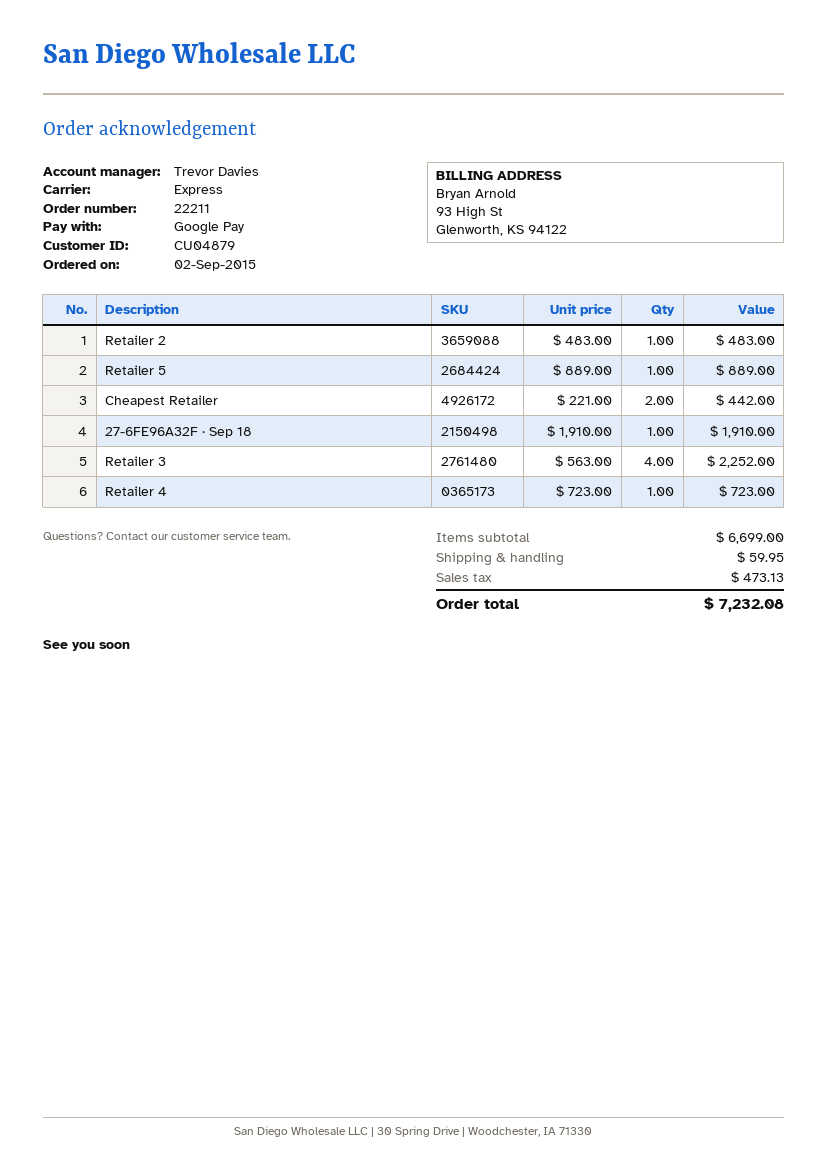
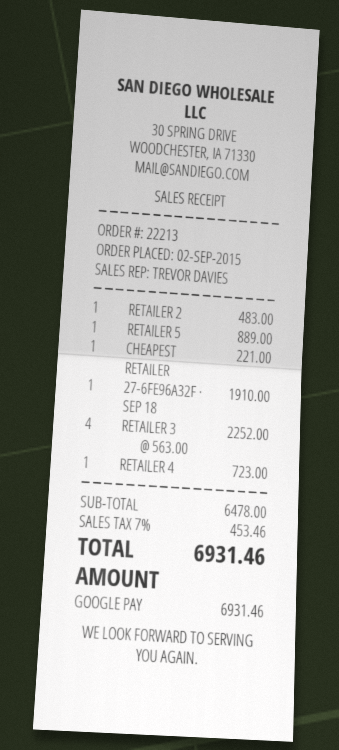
order number: 22211 -> 22213
Cheapest Retailer: 2 x 221.00 = 442.00 -> 1 x 221.00 = 221.00
subtotal: 6699.00 -> 6478.00
shipping: 59.95 -> none
tax: 473.13 -> 453.46
total: 7232.08 -> 6931.46

